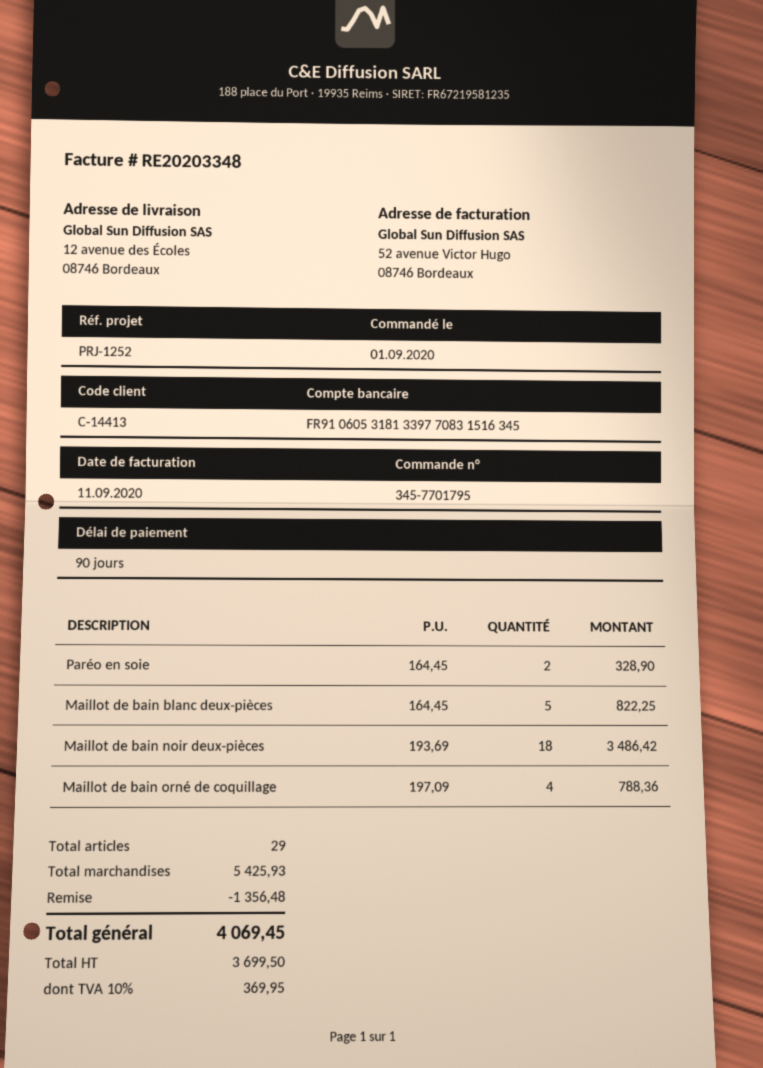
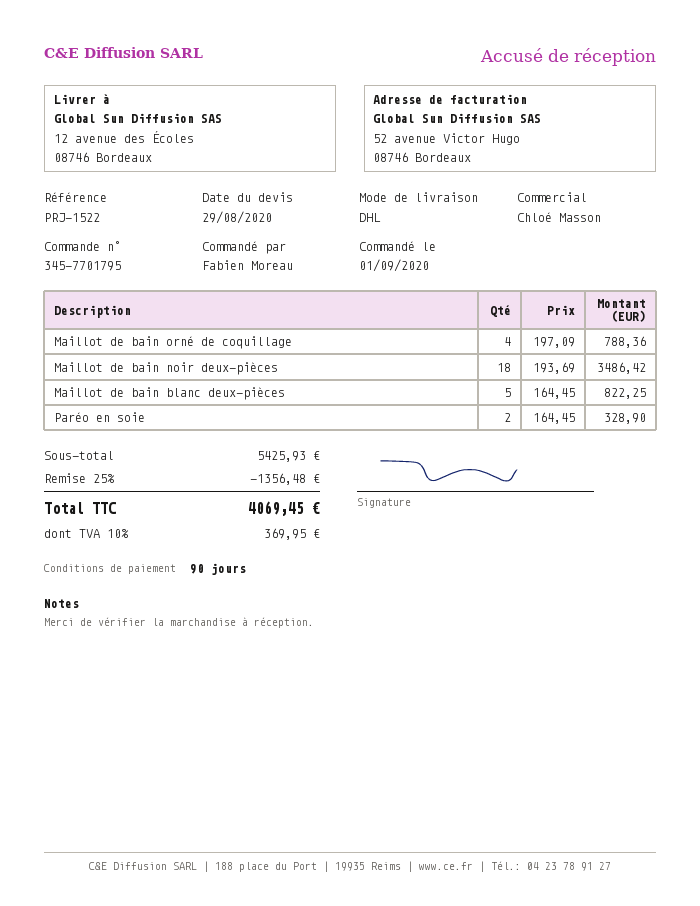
reference: PRJ-1252 -> PRJ-1522

